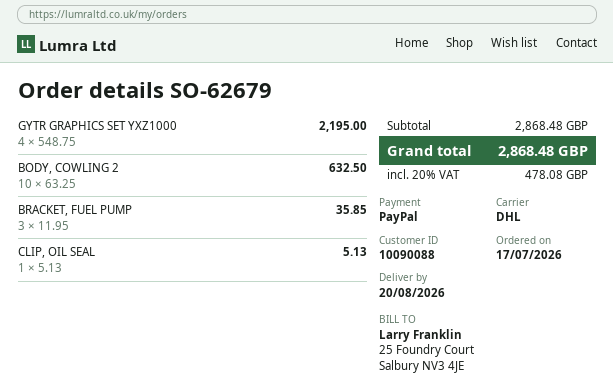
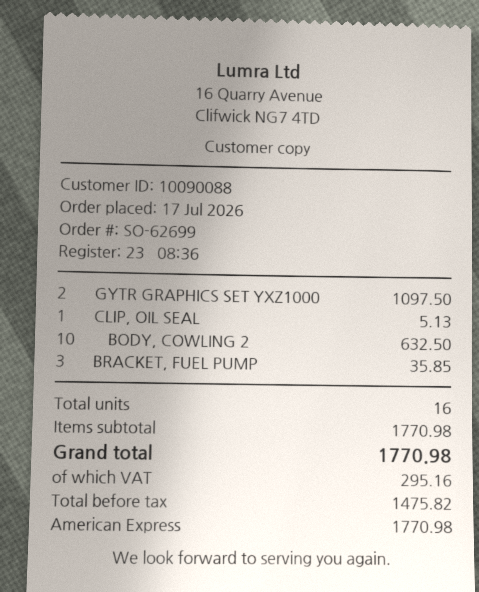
order number: SO-62679 -> SO-62699
payment method: PayPal -> American Express
GYTR GRAPHICS SET YXZ1000: 4 for 2195.00 -> 2 for 1097.50
subtotal: 2868.48 -> 1770.98
tax: 478.08 -> 295.16
total: 2868.48 -> 1770.98

